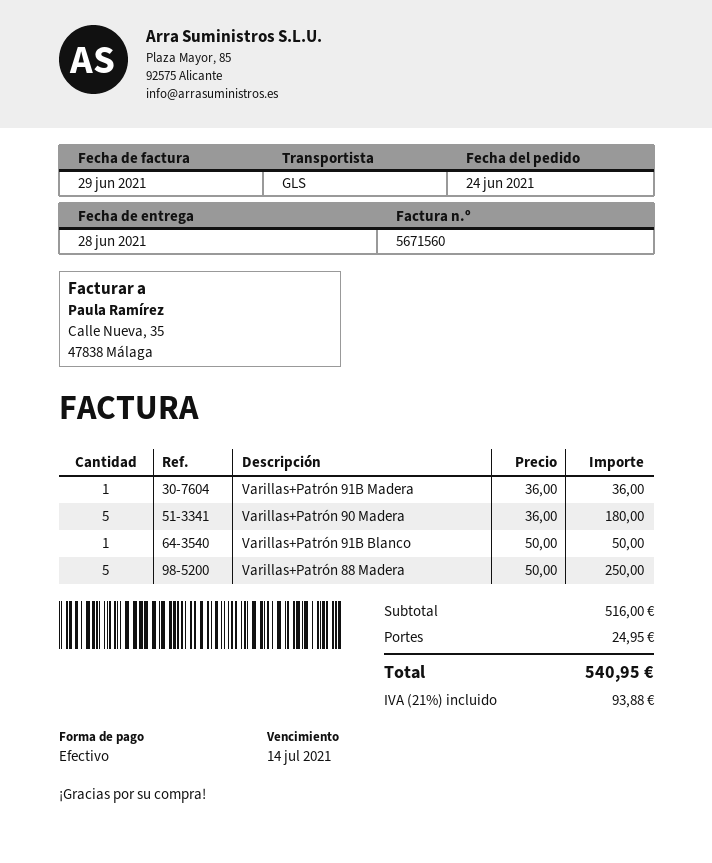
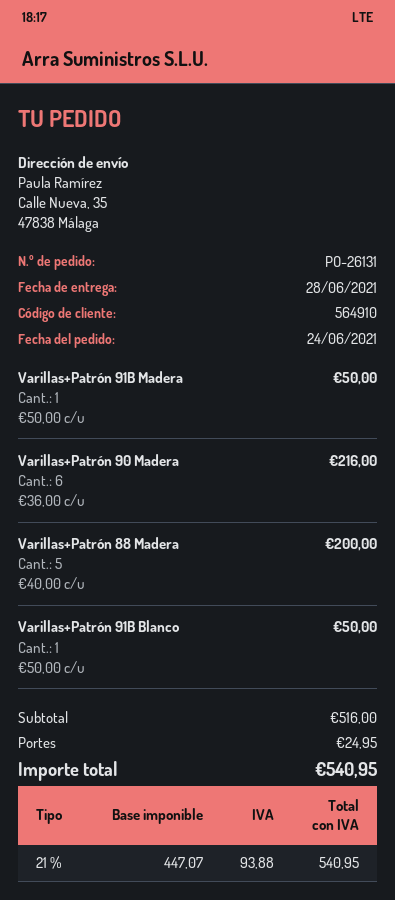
Varillas+Patrón 91B Madera: 1 x 36.00 = 36.00 -> 1 x 50.00 = 50.00
Varillas+Patrón 90 Madera: 5 x 36.00 = 180.00 -> 6 x 36.00 = 216.00
Varillas+Patrón 88 Madera: 5 x 50.00 = 250.00 -> 5 x 40.00 = 200.00

